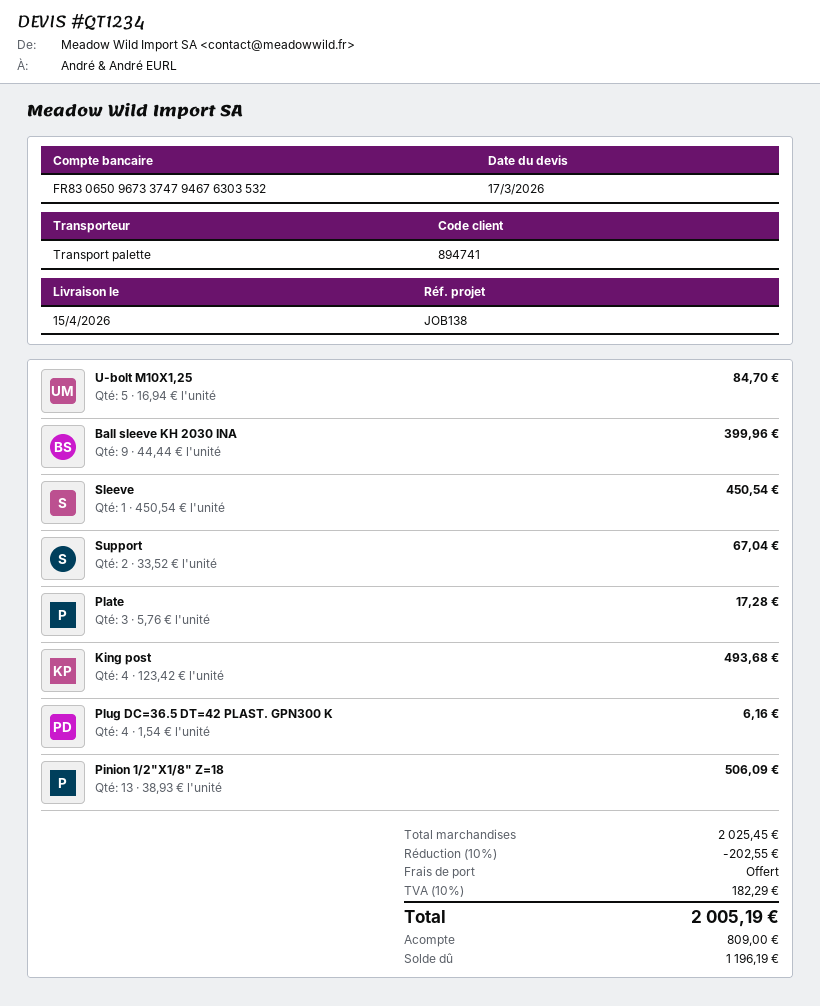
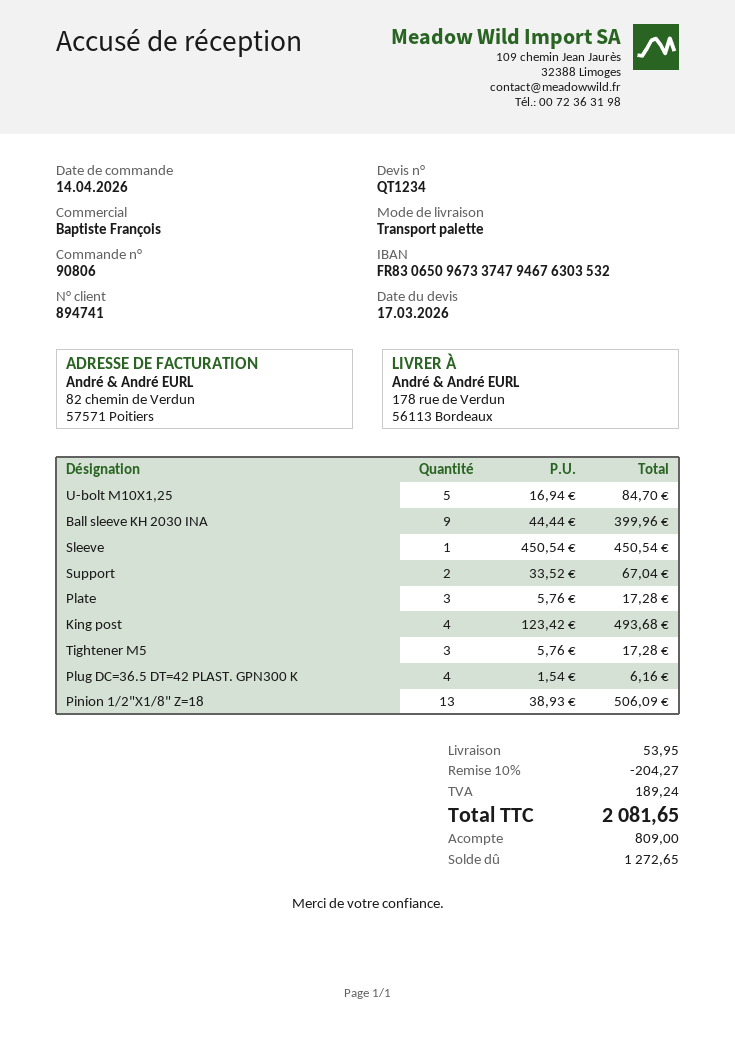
Tightener M5: none -> 3 x 5.76 = 17.28
discount: 10% = 202.55 -> 10% = 204.27
shipping: 0.00 -> 53.95
tax: 182.29 -> 189.24
total: 2005.19 -> 2081.65
balance: 1196.19 -> 1272.65

